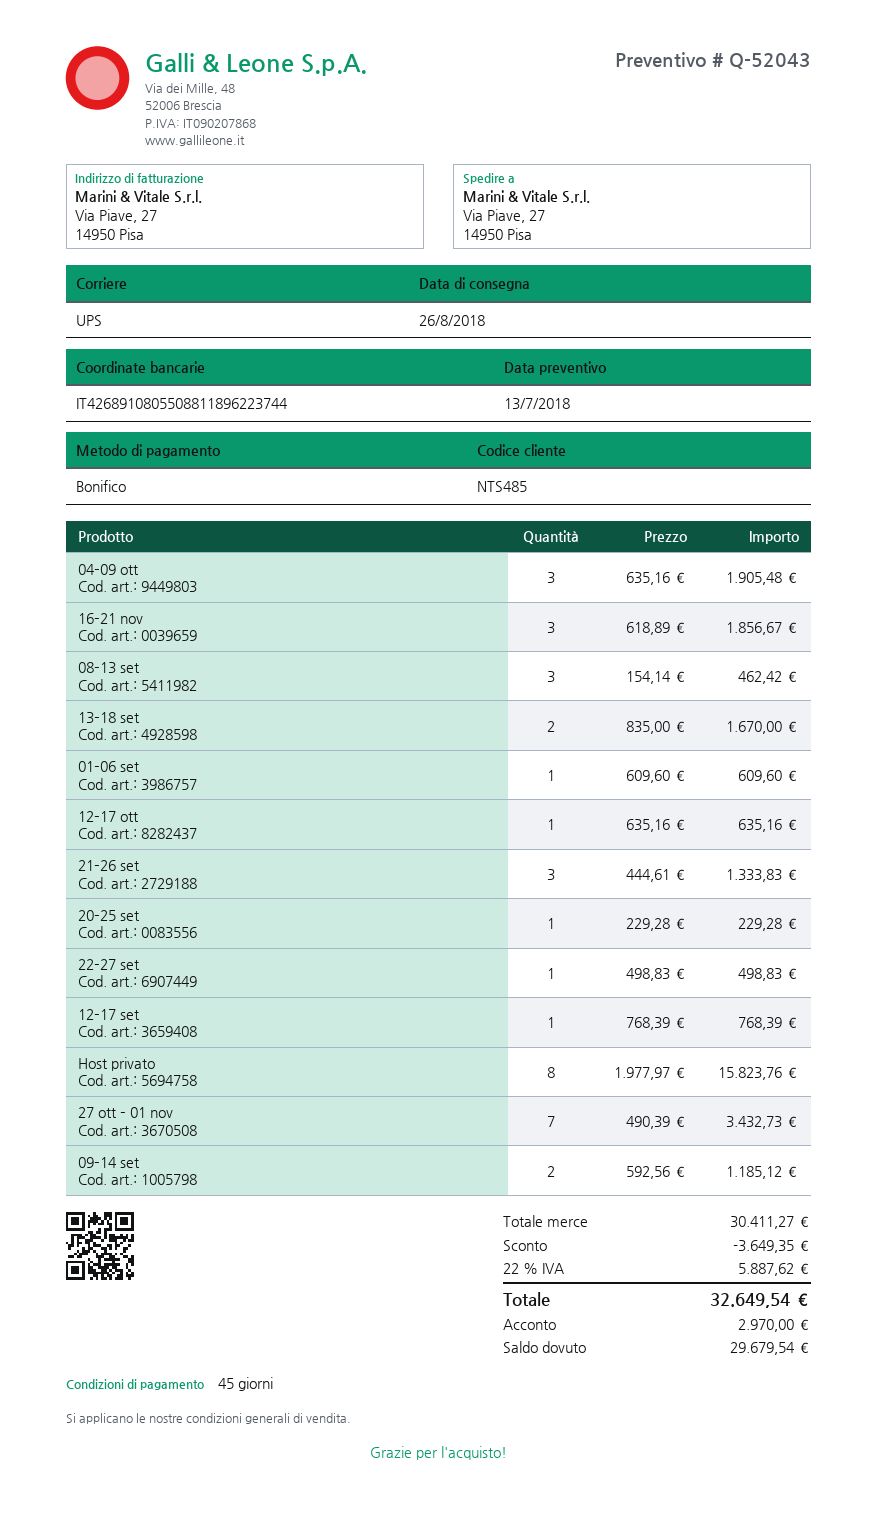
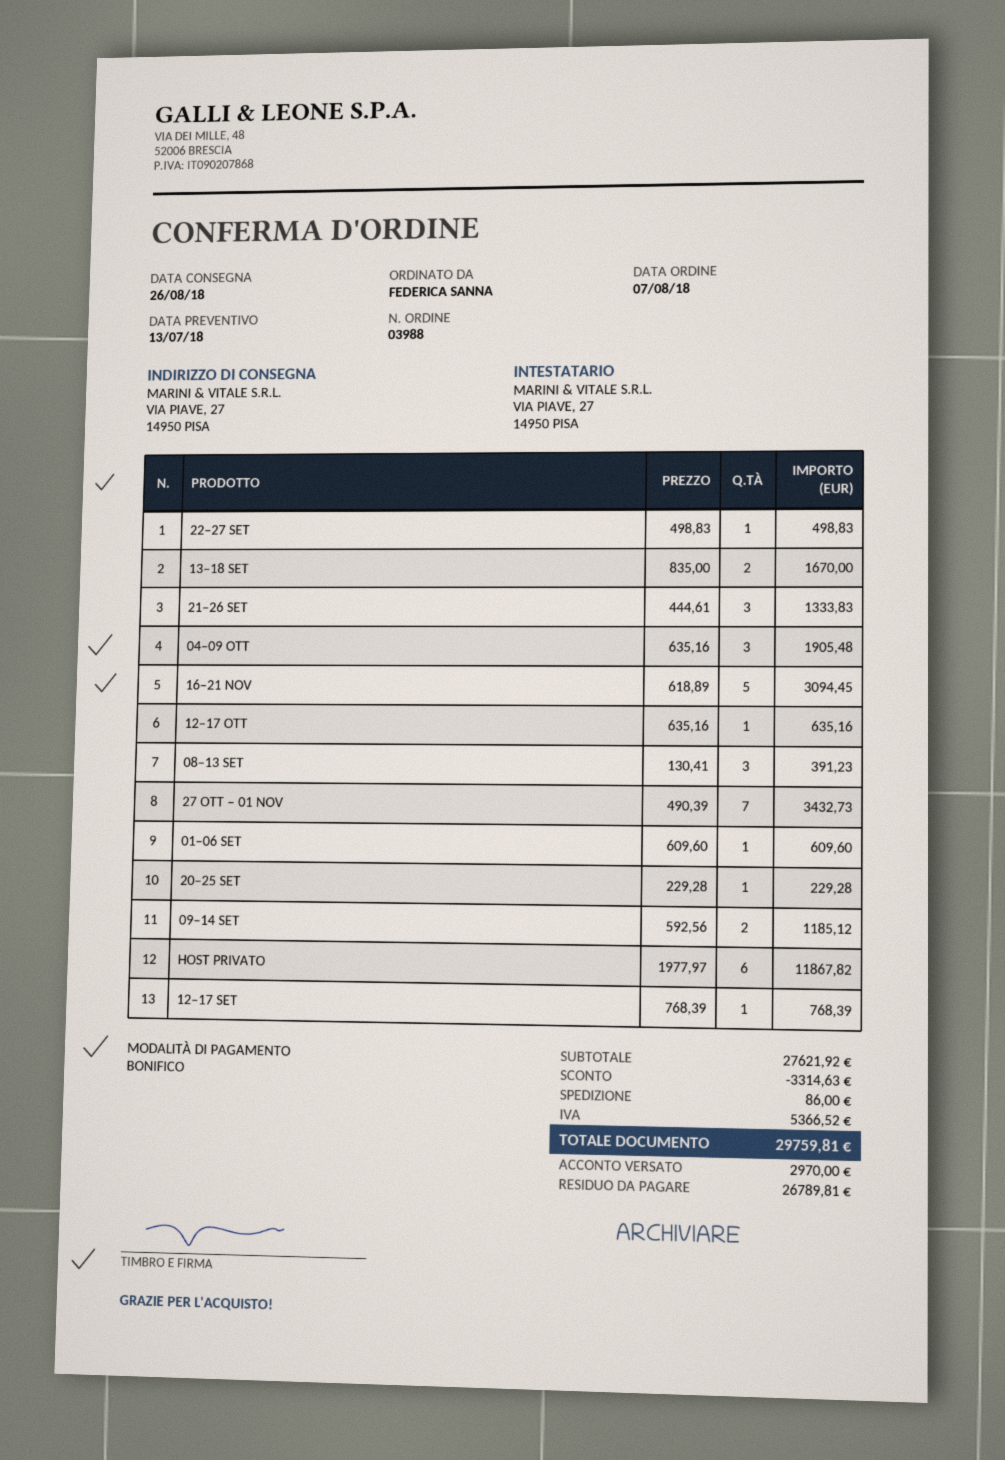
16–21 nov: 3 x 618.89 = 1856.67 -> 5 x 618.89 = 3094.45
08–13 set: 3 x 154.14 = 462.42 -> 3 x 130.41 = 391.23
Host privato: 8 x 1977.97 = 15823.76 -> 6 x 1977.97 = 11867.82
subtotal: 30411.27 -> 27621.92
discount: 3649.35 -> 3314.63
shipping: none -> 86.00
tax: 5887.62 -> 5366.52
total: 32649.54 -> 29759.81
balance: 29679.54 -> 26789.81

